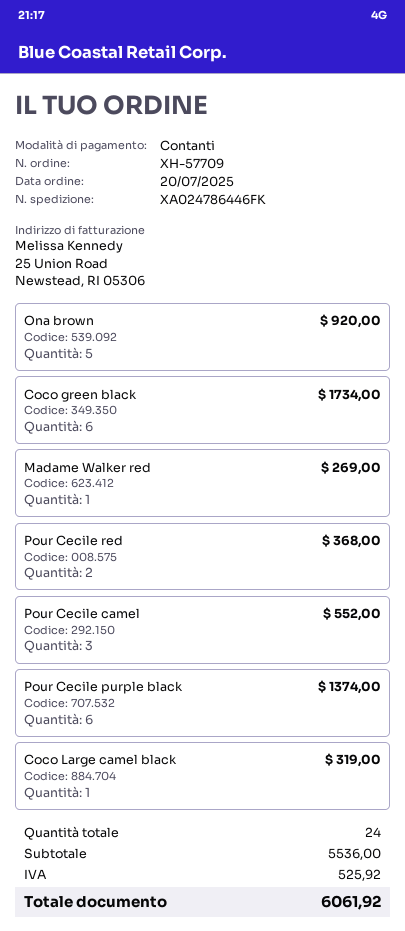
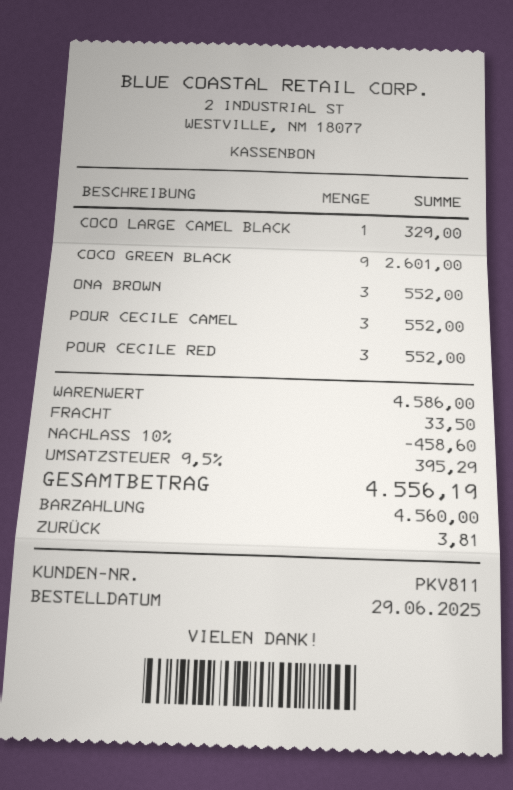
order date: 2025-07-20 -> 2025-06-29
Ona brown: 5 for 920.00 -> 3 for 552.00
Coco green black: 6 for 1734.00 -> 9 for 2601.00
Madame Walker red: 1 for 269.00 -> none
Pour Cecile red: 2 for 368.00 -> 3 for 552.00
Pour Cecile purple black: 6 for 1374.00 -> none
Coco Large camel black: 1 for 319.00 -> 1 for 329.00
subtotal: 5536.00 -> 4586.00
discount: none -> 10% = 458.60
shipping: none -> 33.50
tax: 525.92 -> 395.29
total: 6061.92 -> 4556.19

